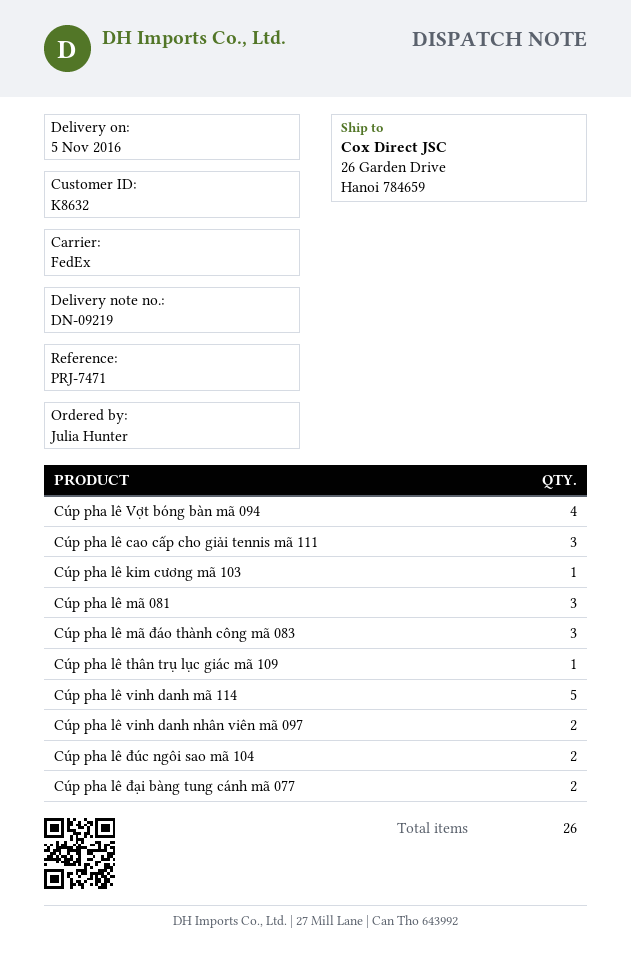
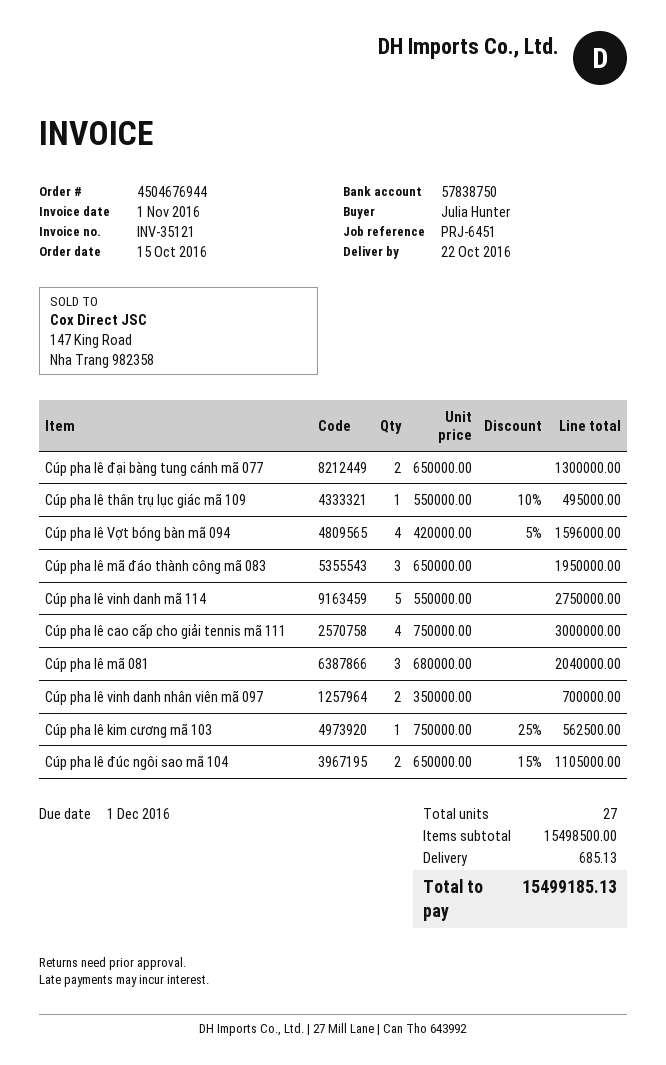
delivery date: 2016-11-05 -> 2016-10-22
reference: PRJ-7471 -> PRJ-6451
Cúp pha lê cao cấp cho giải tennis mã 111: 3 -> 4
total quantity: 26 -> 27

